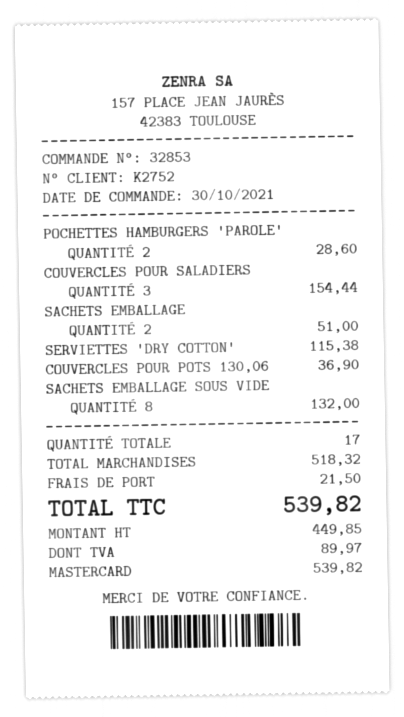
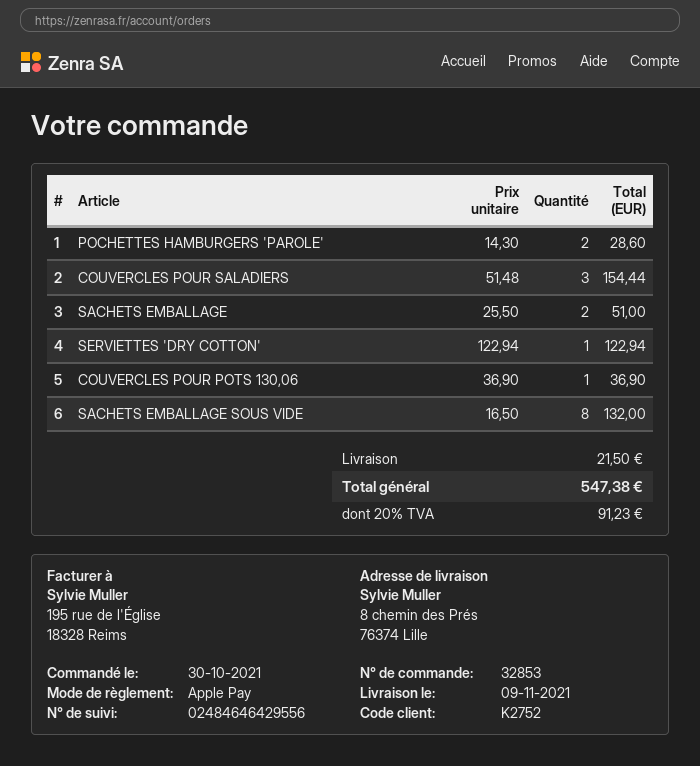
payment method: Mastercard -> Apple Pay
SERVIETTES 'DRY COTTON': 1 for 115.38 -> 1 for 122.94
tax: 89.97 -> 91.23
total: 539.82 -> 547.38

